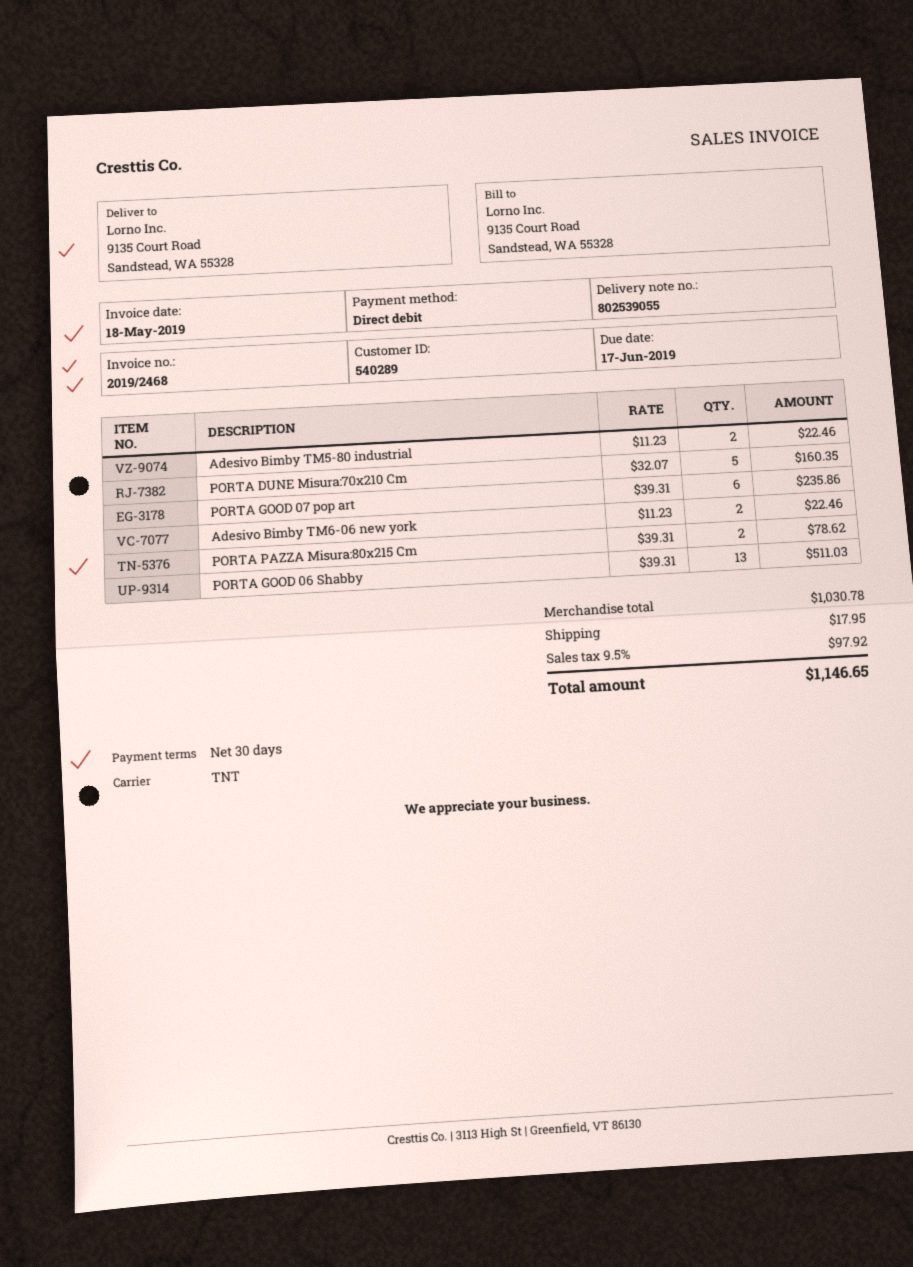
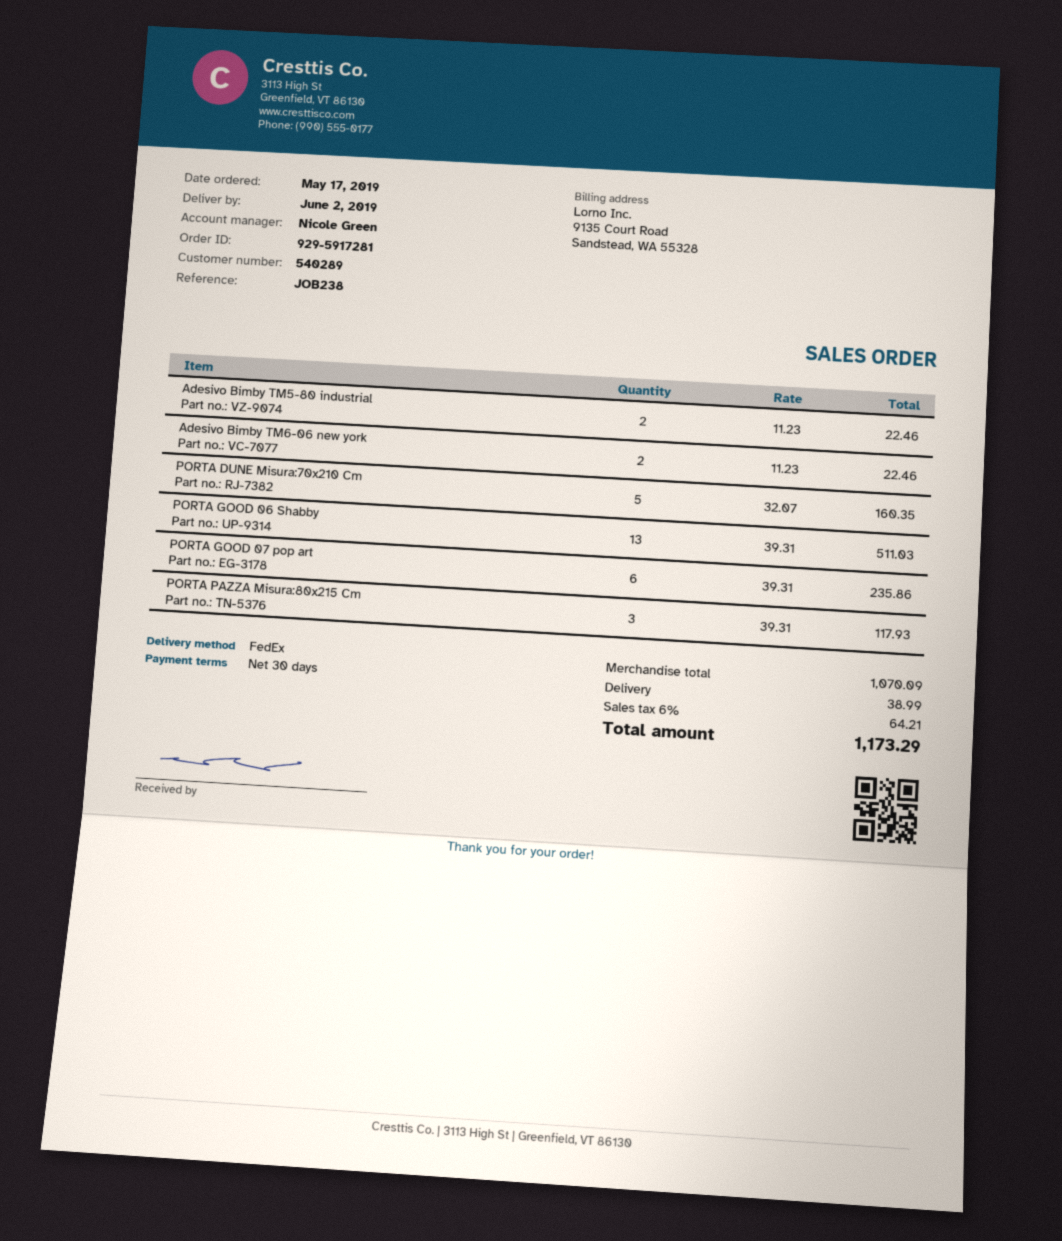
shipping method: TNT -> FedEx
PORTA PAZZA Misura:80x215 Cm: 2 x 39.31 = 78.62 -> 3 x 39.31 = 117.93
subtotal: 1030.78 -> 1070.09
shipping: 17.95 -> 38.99
tax: 9.5% = 97.92 -> 6% = 64.21
total: 1146.65 -> 1173.29

